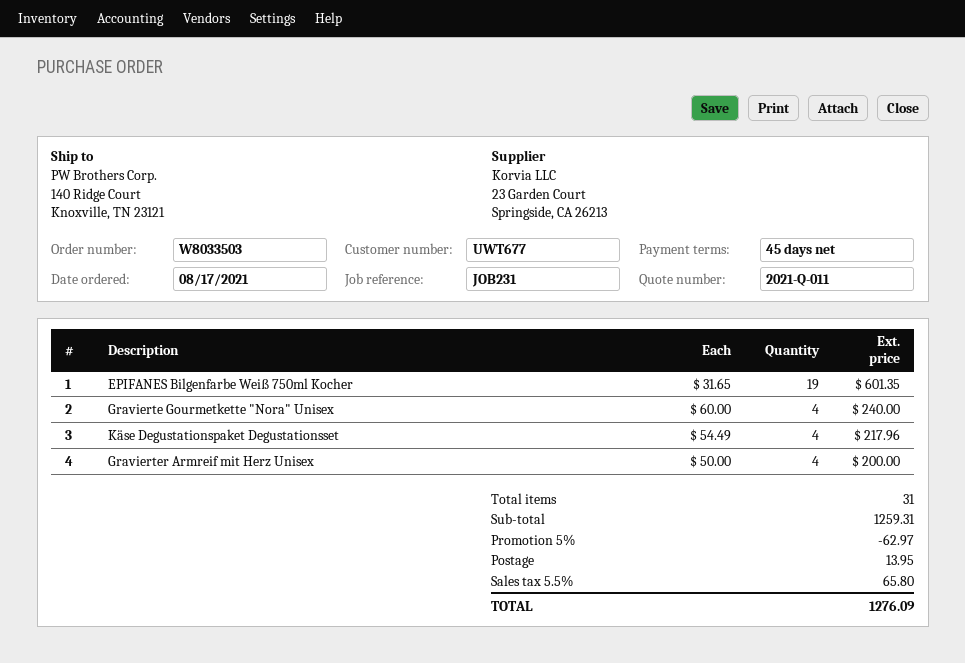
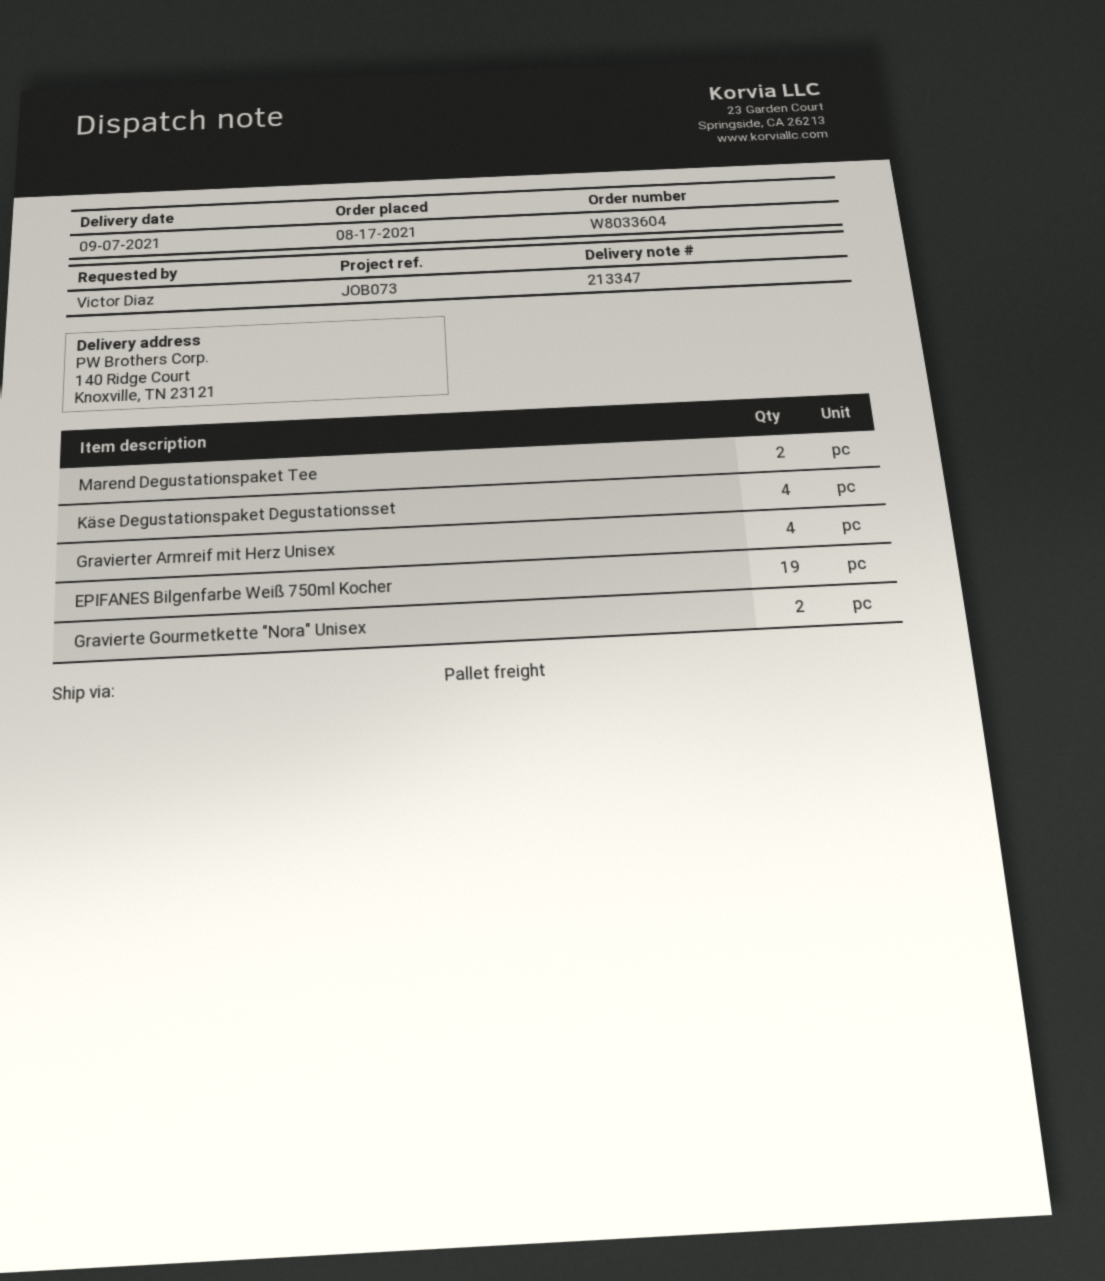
order number: W8033503 -> W8033604
reference: JOB231 -> JOB073
Gravierte Gourmetkette "Nora" Unisex: 4 -> 2
Marend Degustationspaket Tee: none -> 2

